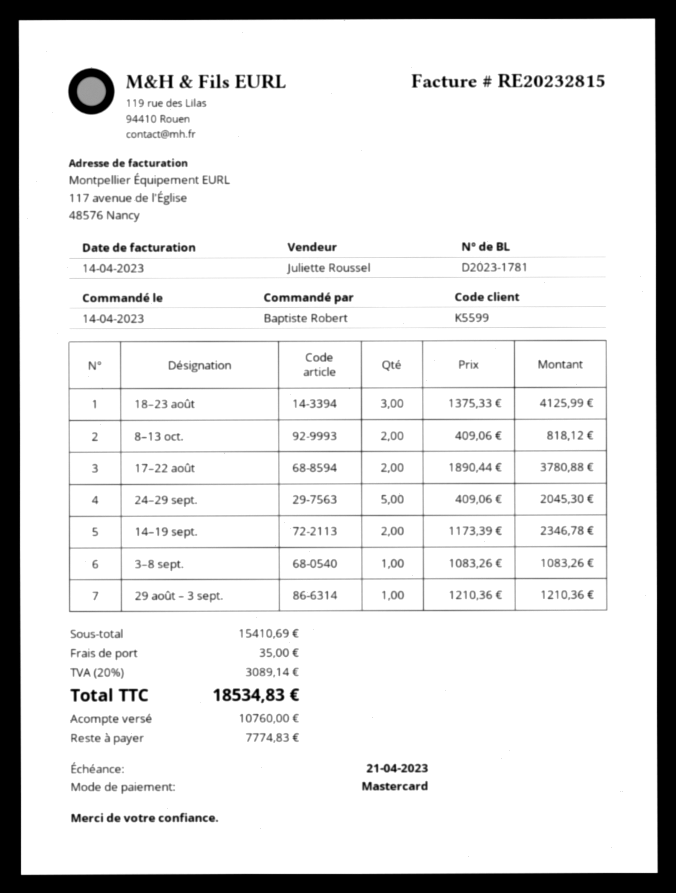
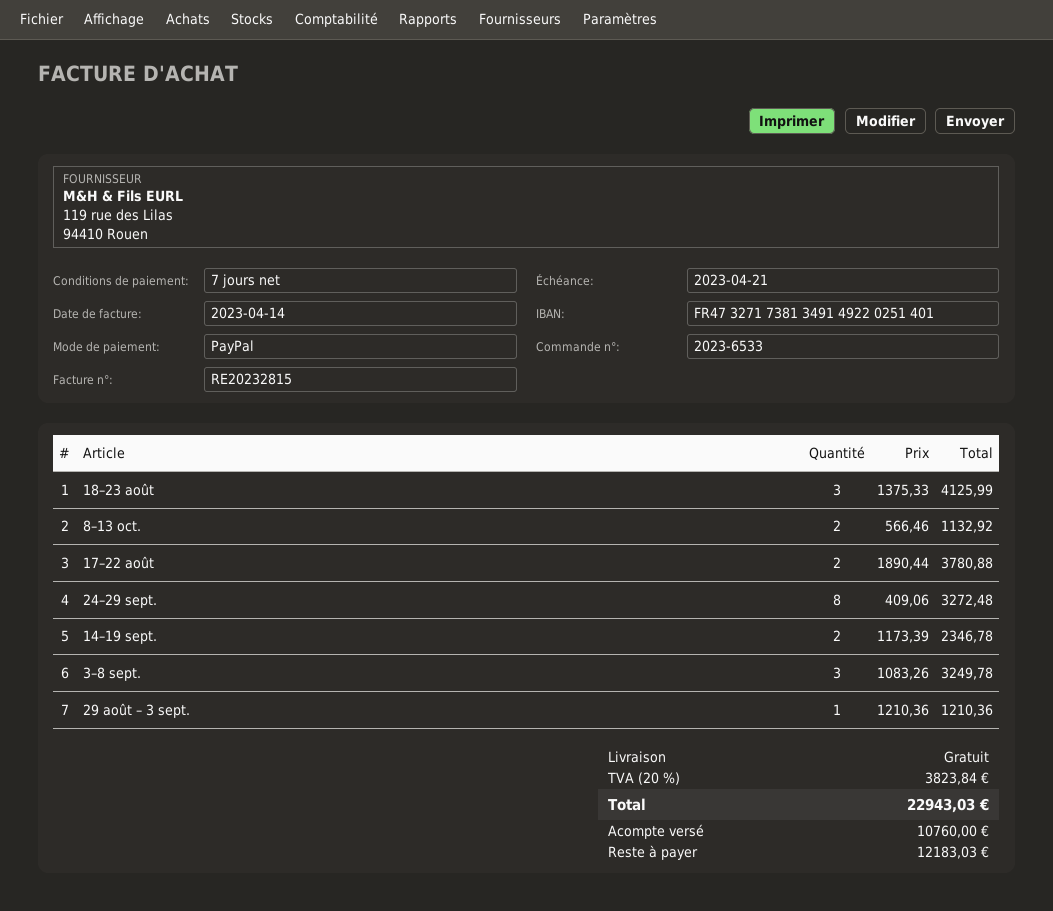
payment method: Mastercard -> PayPal
8–13 oct.: 2 x 409.06 = 818.12 -> 2 x 566.46 = 1132.92
24–29 sept.: 5 x 409.06 = 2045.30 -> 8 x 409.06 = 3272.48
3–8 sept.: 1 x 1083.26 = 1083.26 -> 3 x 1083.26 = 3249.78
shipping: 35.00 -> 0.00
tax: 20% = 3089.14 -> 20% = 3823.84
total: 18534.83 -> 22943.03
balance: 7774.83 -> 12183.03

